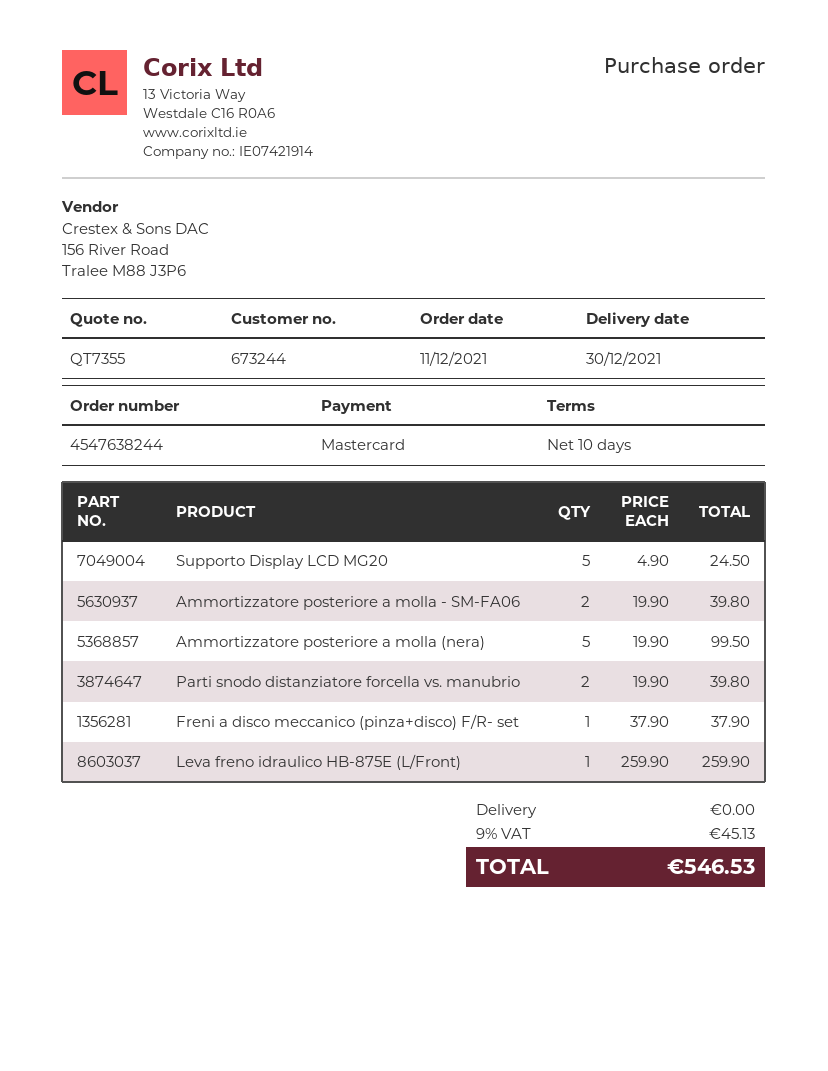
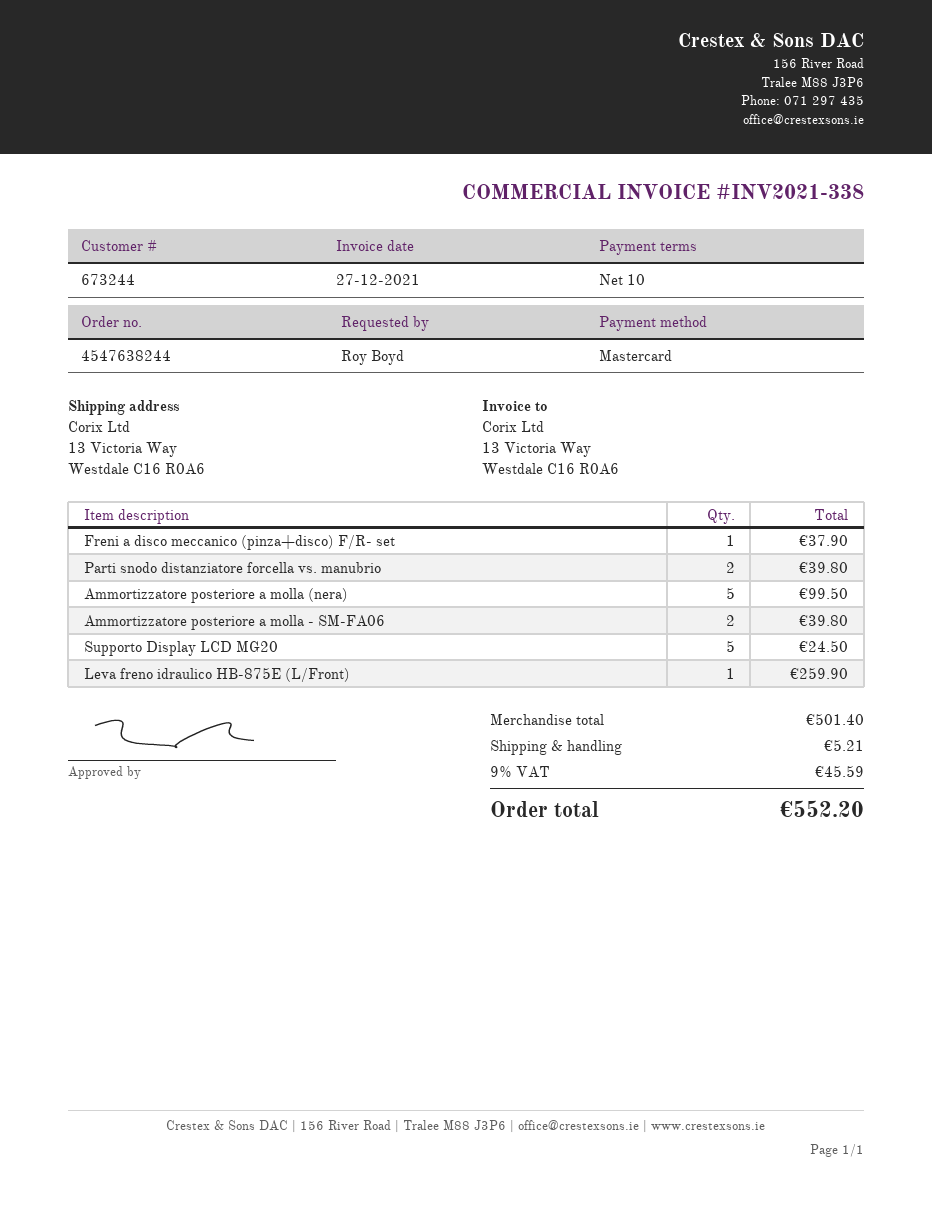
shipping: 0.00 -> 5.21
tax: 9% = 45.13 -> 9% = 45.59
total: 546.53 -> 552.20

